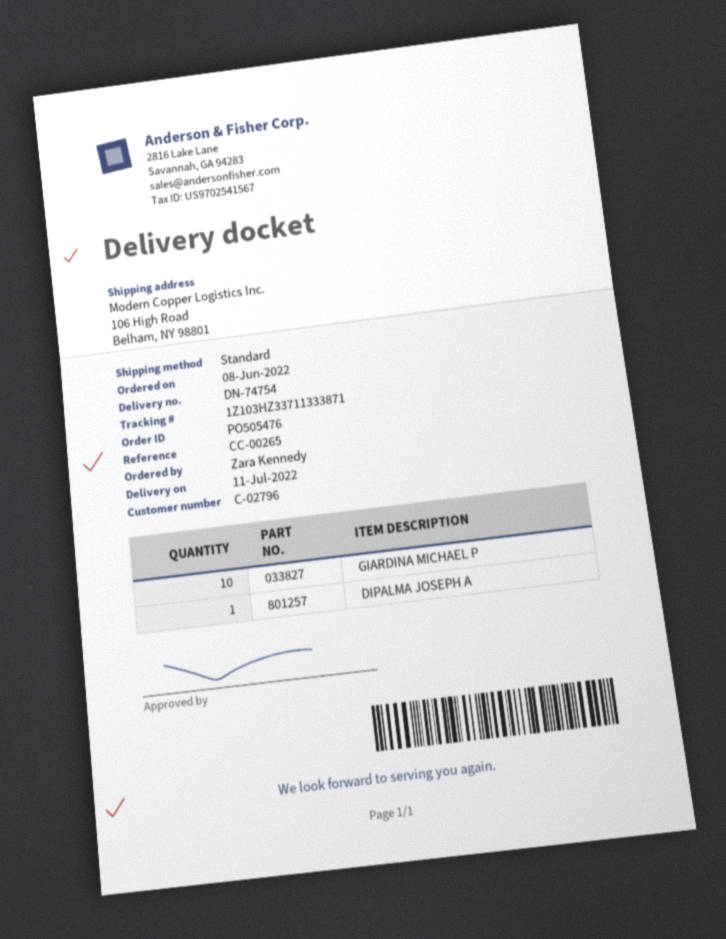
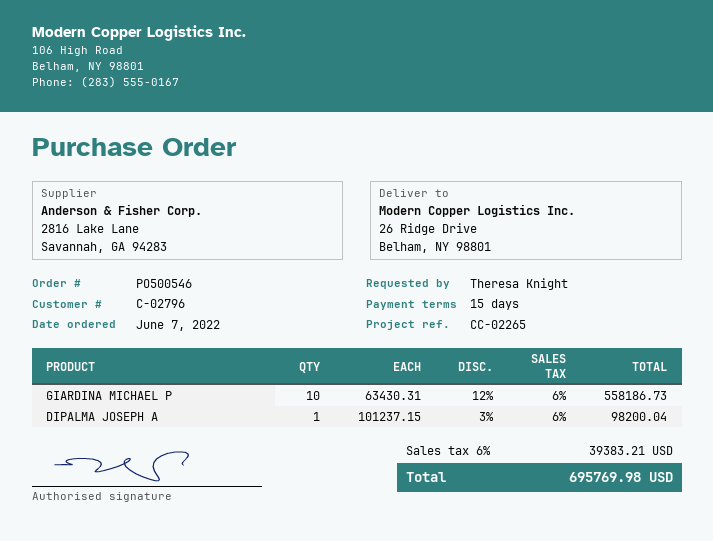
order number: PO505476 -> PO500546
order date: 2022-06-08 -> 2022-06-07
reference: CC-00265 -> CC-02265
ordered by: Zara Kennedy -> Theresa Knight
ship to: 106 High Road, Belham, NY 98801 -> 26 Ridge Drive, Belham, NY 98801

